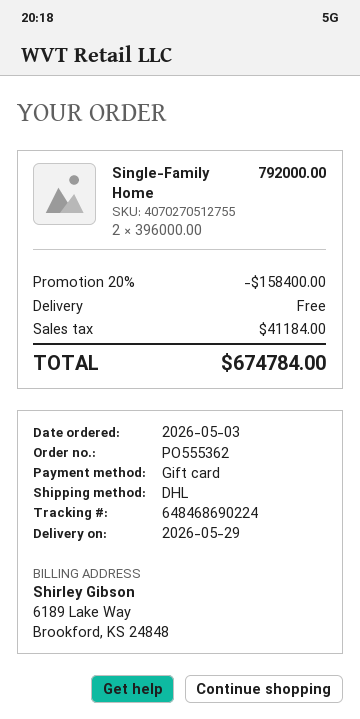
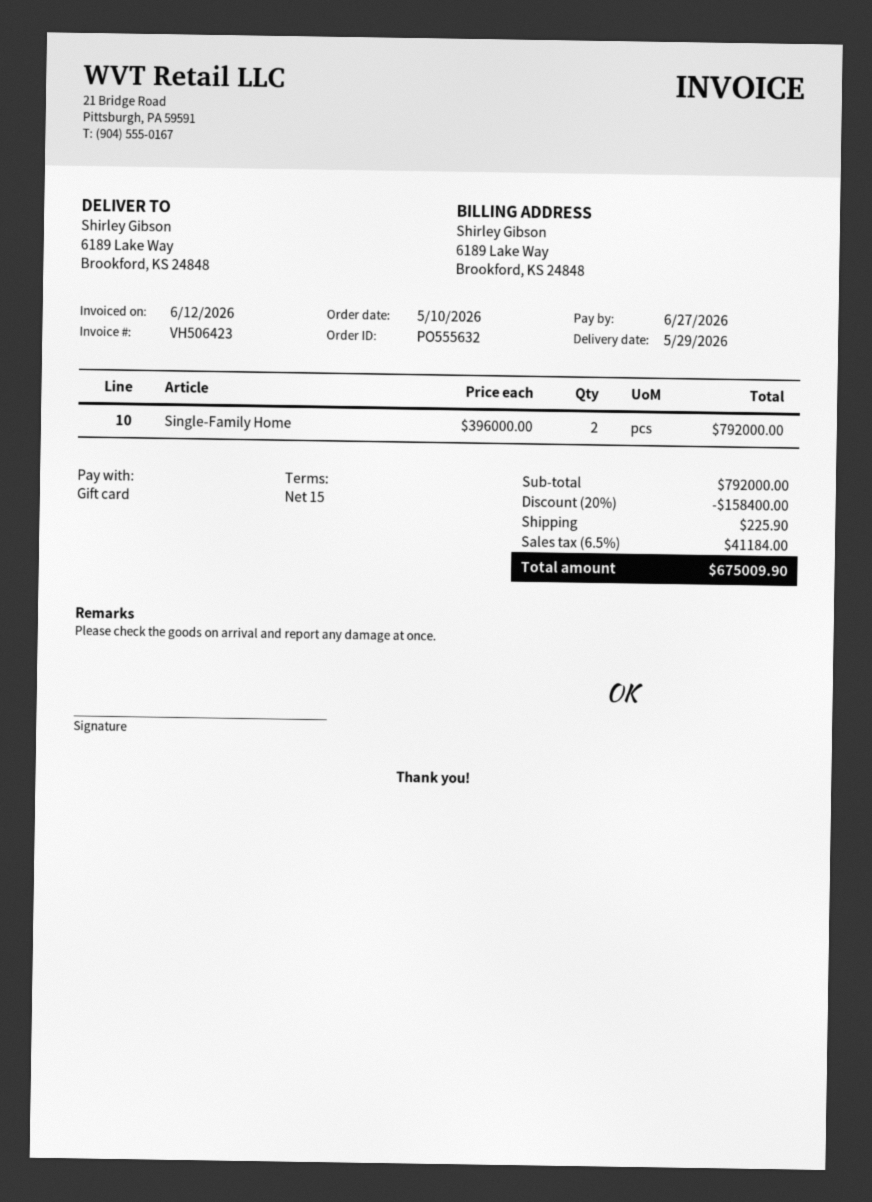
order number: PO555362 -> PO555632
order date: 2026-05-03 -> 2026-05-10
shipping: 0.00 -> 225.90
total: 674784.00 -> 675009.90

